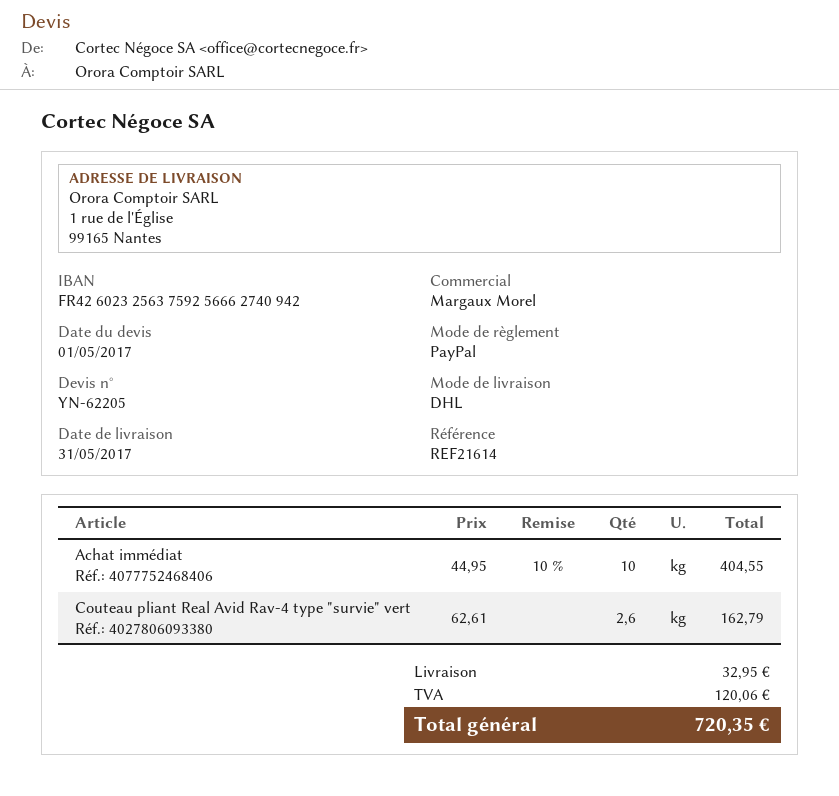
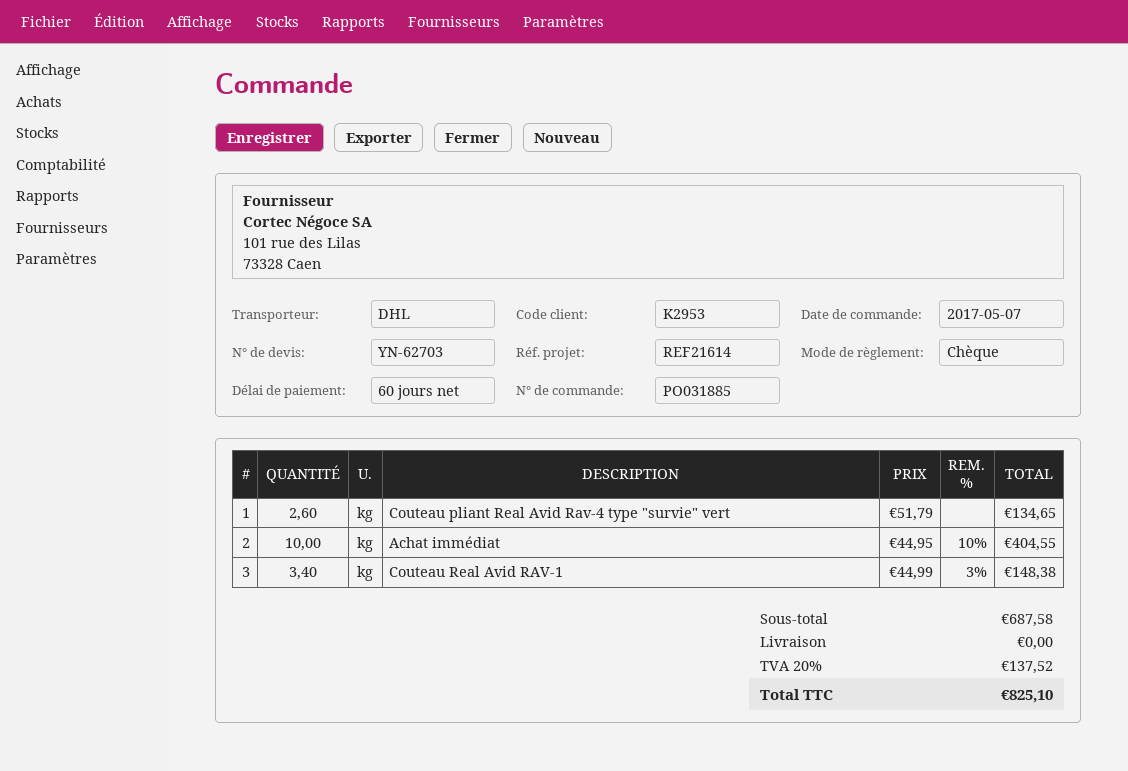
quote number: YN-62205 -> YN-62703
payment method: PayPal -> cheque
Couteau pliant Real Avid Rav-4 type "survie" vert: 2.6 x 62.61 = 162.79 -> 2.6 x 51.79 = 134.65
Couteau Real Avid RAV-1: none -> 3.4 x 44.99 - 3% = 148.38
shipping: 32.95 -> 0.00
tax: 120.06 -> 137.52
total: 720.35 -> 825.10

